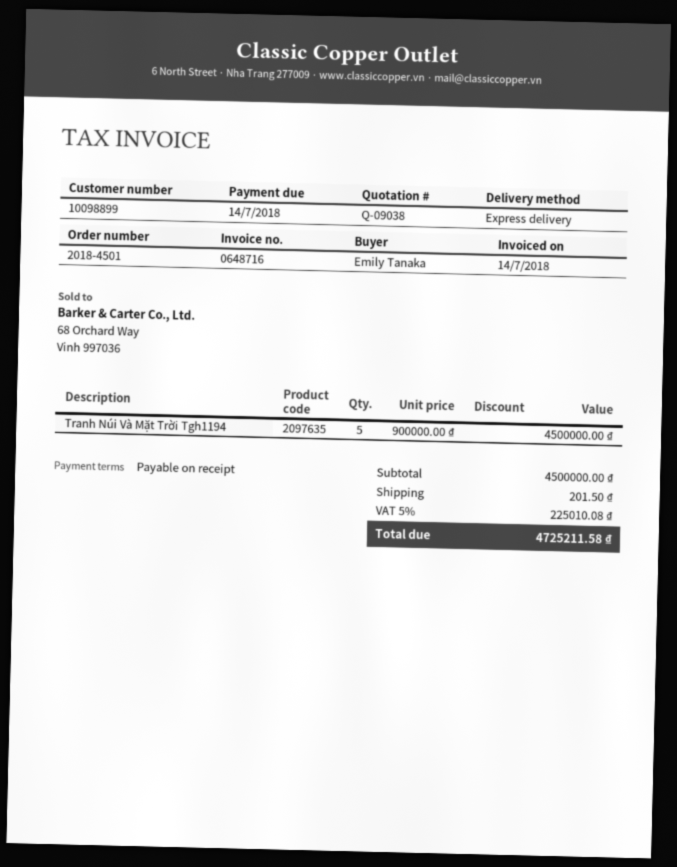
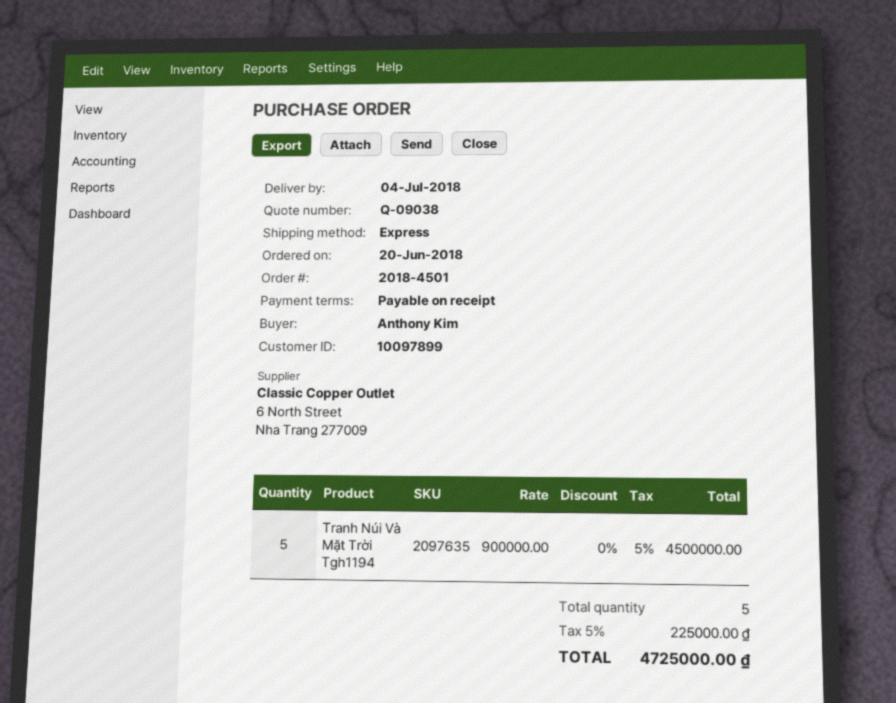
customer number: 10098899 -> 10097899
ordered by: Emily Tanaka -> Anthony Kim
shipping: 201.50 -> none
tax: 5% = 225010.08 -> 5% = 225000.00
total: 4725211.58 -> 4725000.00

